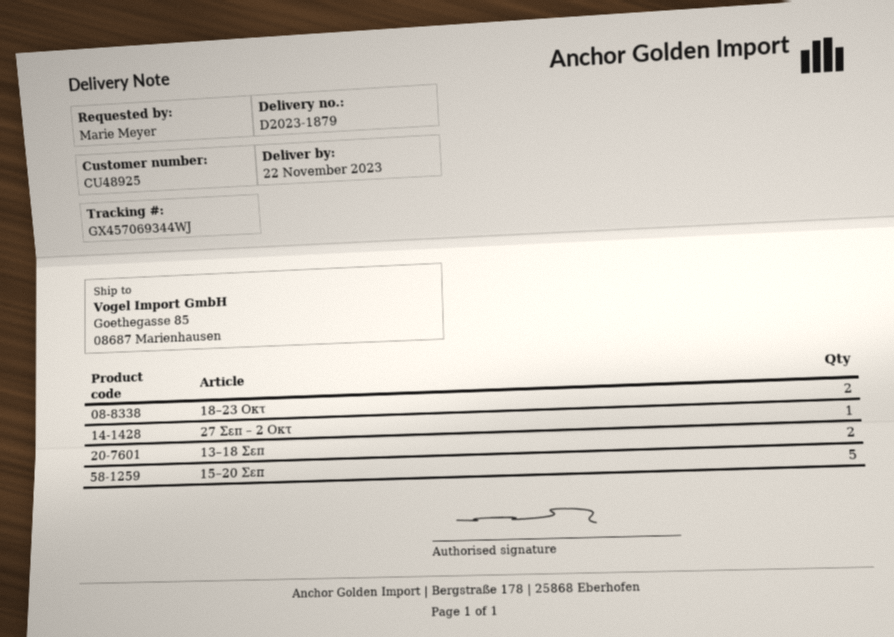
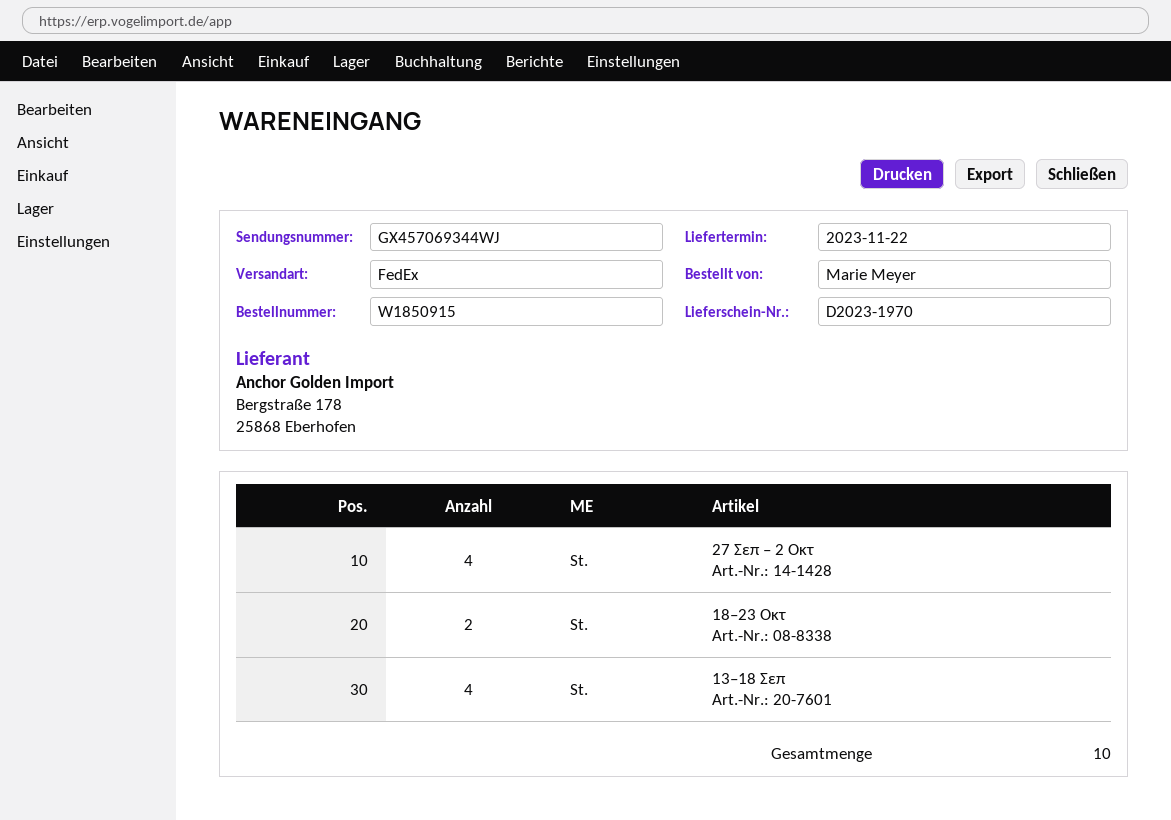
delivery note number: D2023-1879 -> D2023-1970
27 Σεπ – 2 Οκτ: 1 -> 4
13–18 Σεπ: 2 -> 4
15–20 Σεπ: 5 -> none

